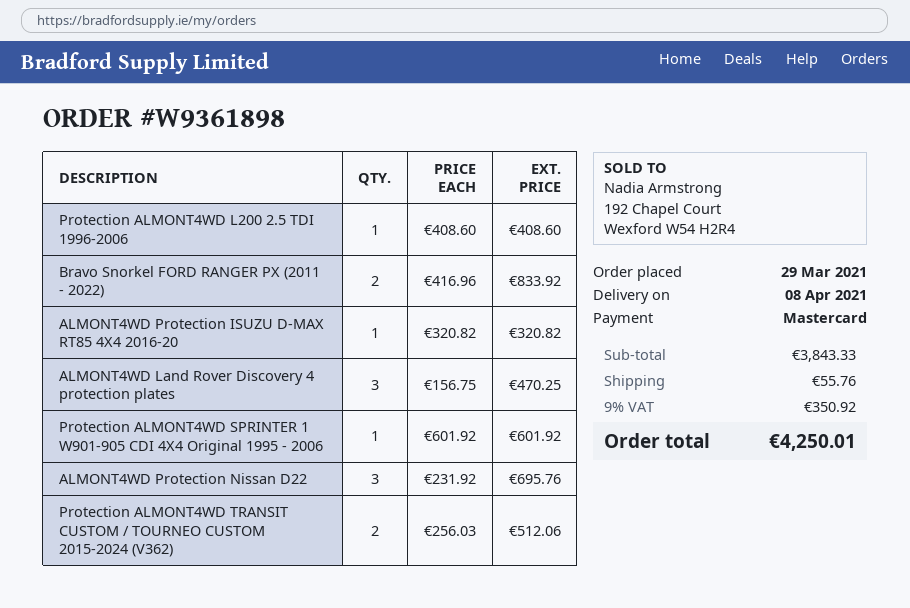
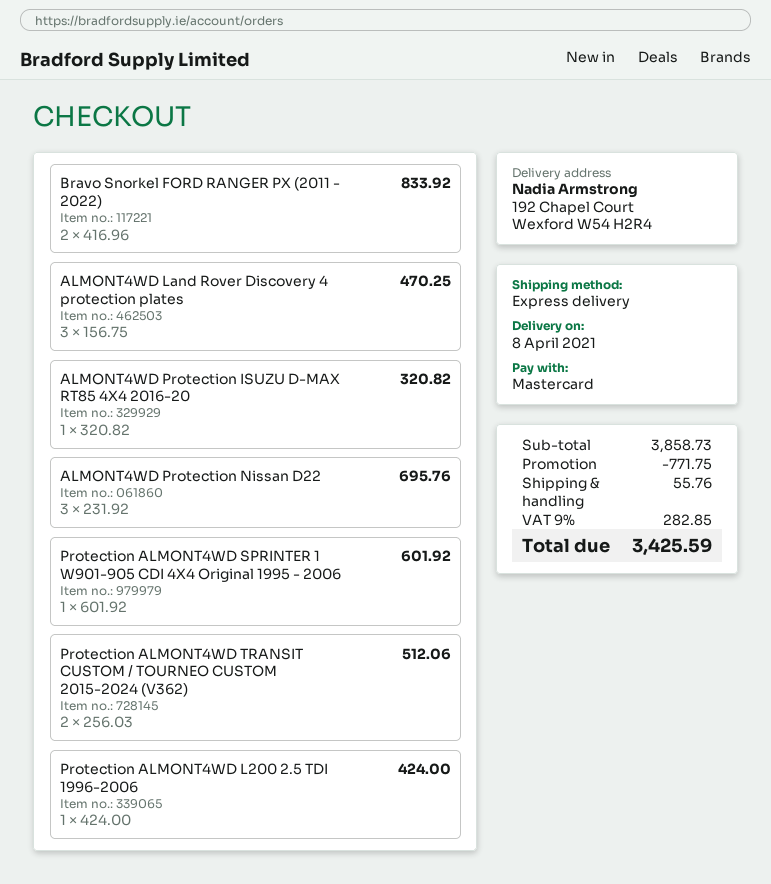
Protection ALMONT4WD L200 2.5 TDI 1996-2006: 1 x 408.60 = 408.60 -> 1 x 424.00 = 424.00
subtotal: 3843.33 -> 3858.73
discount: none -> 771.75
tax: 9% = 350.92 -> 9% = 282.85
total: 4250.01 -> 3425.59

